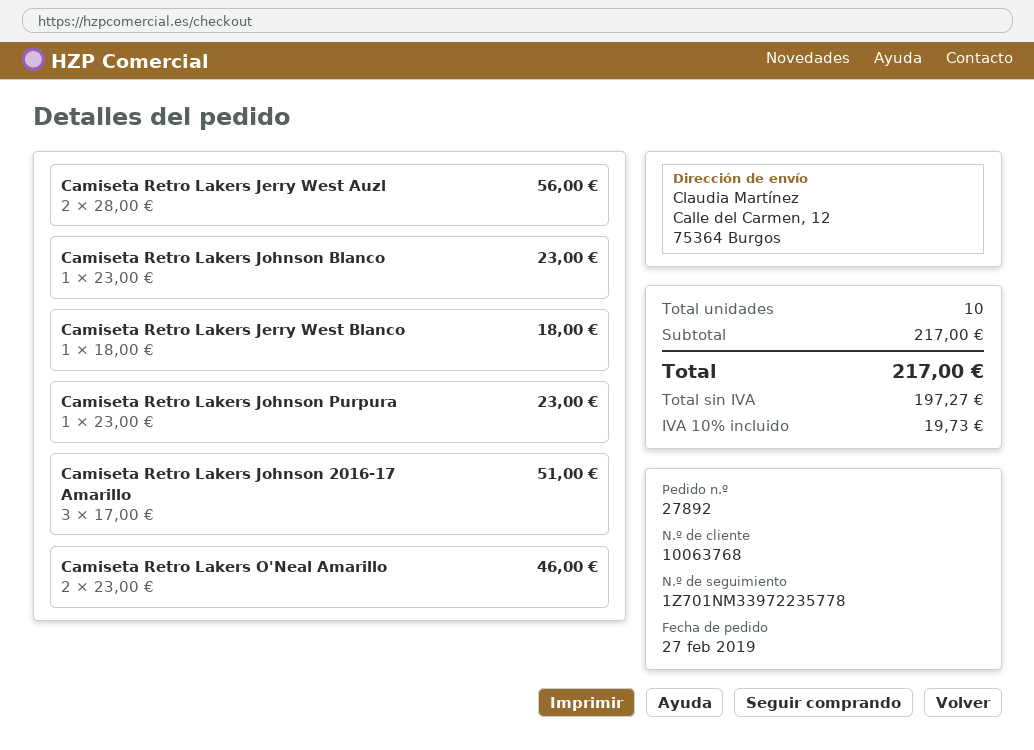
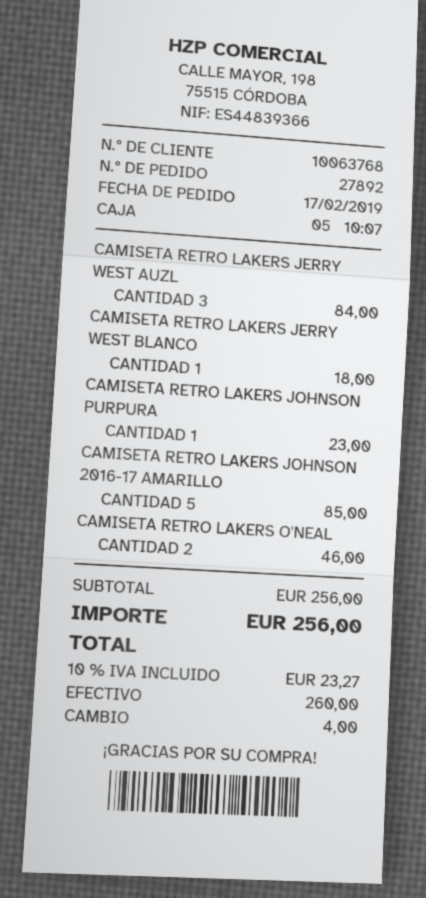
order date: 2019-02-27 -> 2019-02-17
Camiseta Retro Lakers Jerry West Auzl: 2 for 56.00 -> 3 for 84.00
Camiseta Retro Lakers Johnson Blanco: 1 for 23.00 -> none
Camiseta Retro Lakers Johnson 2016-17 Amarillo: 3 for 51.00 -> 5 for 85.00
subtotal: 217.00 -> 256.00
tax: 10% = 19.73 -> 10% = 23.27
total: 217.00 -> 256.00

